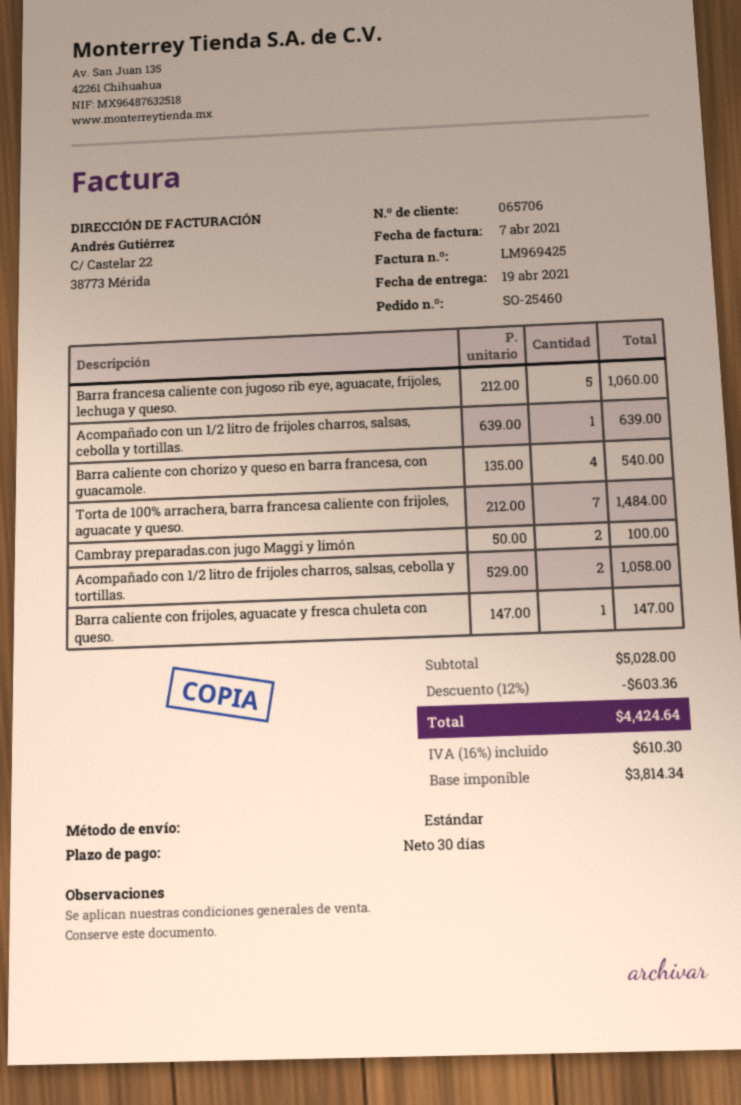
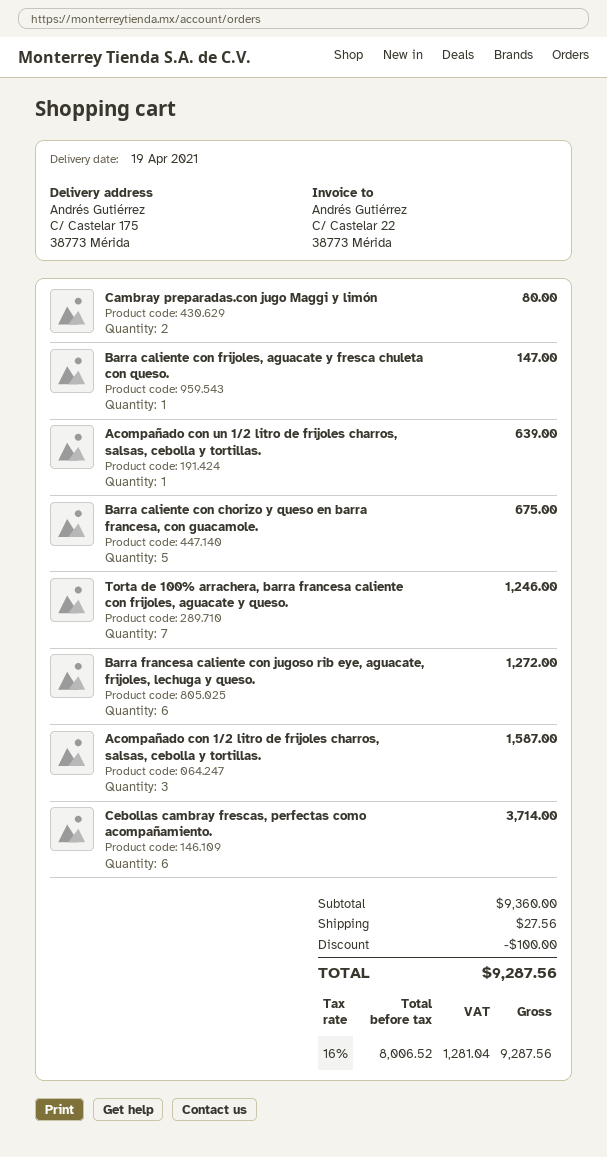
Barra francesa caliente con jugoso rib eye, aguacate, frijoles, lechuga y queso.: 5 for 1060.00 -> 6 for 1272.00
Barra caliente con chorizo y queso en barra francesa, con guacamole.: 4 for 540.00 -> 5 for 675.00
Torta de 100% arrachera, barra francesa caliente con frijoles, aguacate y queso.: 7 for 1484.00 -> 7 for 1246.00
Cambray preparadas.con jugo Maggi y limón: 2 for 100.00 -> 2 for 80.00
Acompañado con 1/2 litro de frijoles charros, salsas, cebolla y tortillas.: 2 for 1058.00 -> 3 for 1587.00
Cebollas cambray frescas, perfectas como acompañamiento.: none -> 6 for 3714.00
subtotal: 5028.00 -> 9360.00
discount: 603.36 -> 100.00
shipping: none -> 27.56
net: 3814.34 -> 8006.52
tax: 16% = 610.30 -> 16% = 1281.04
total: 4424.64 -> 9287.56

